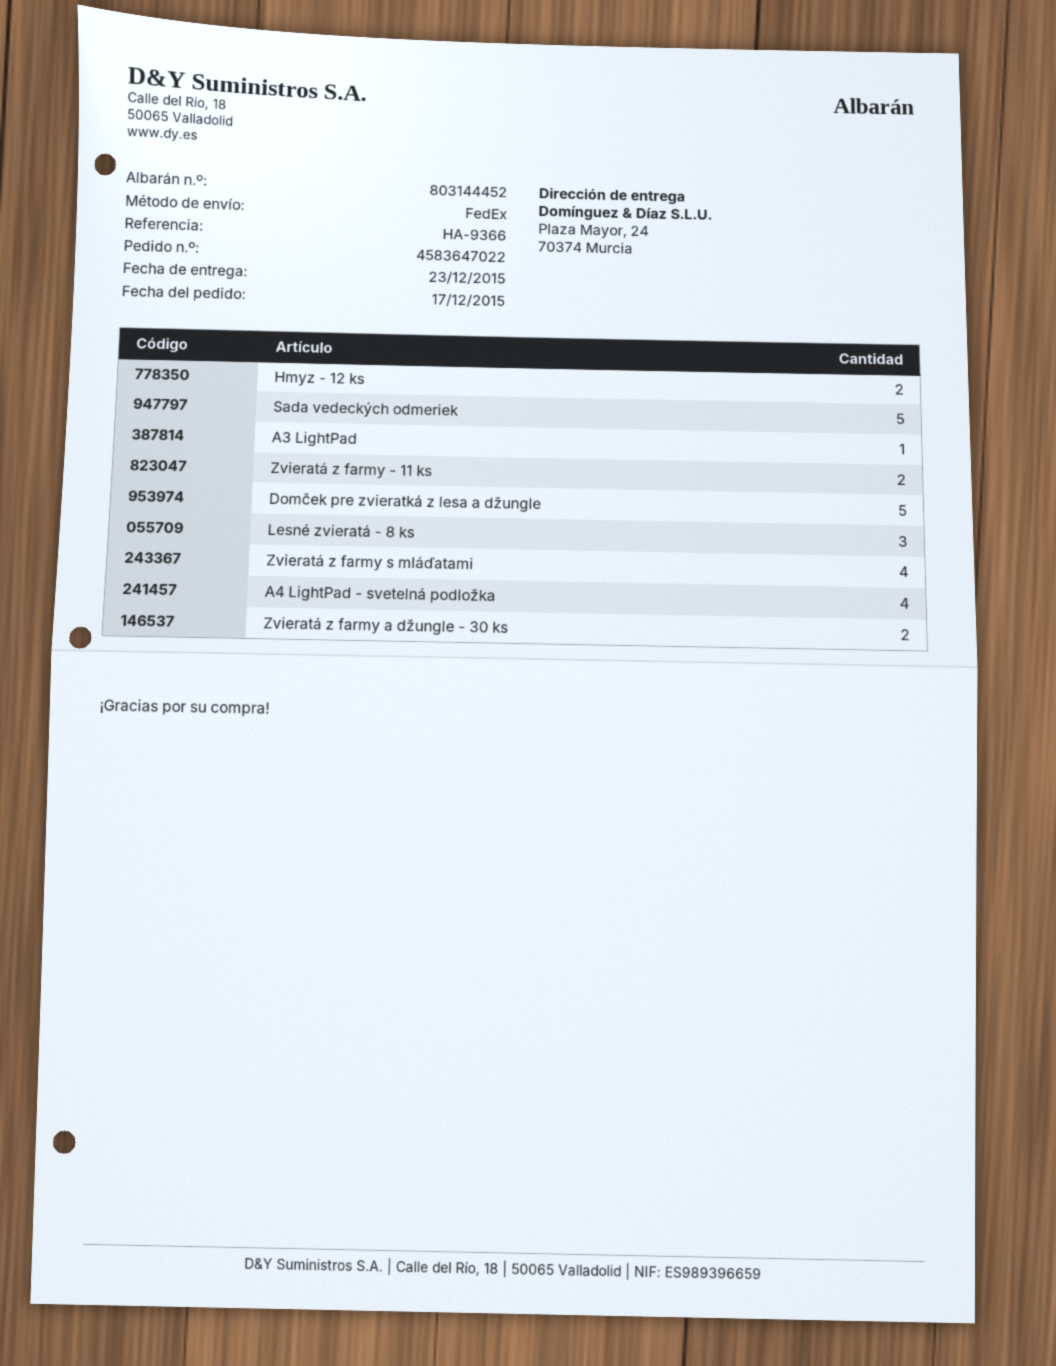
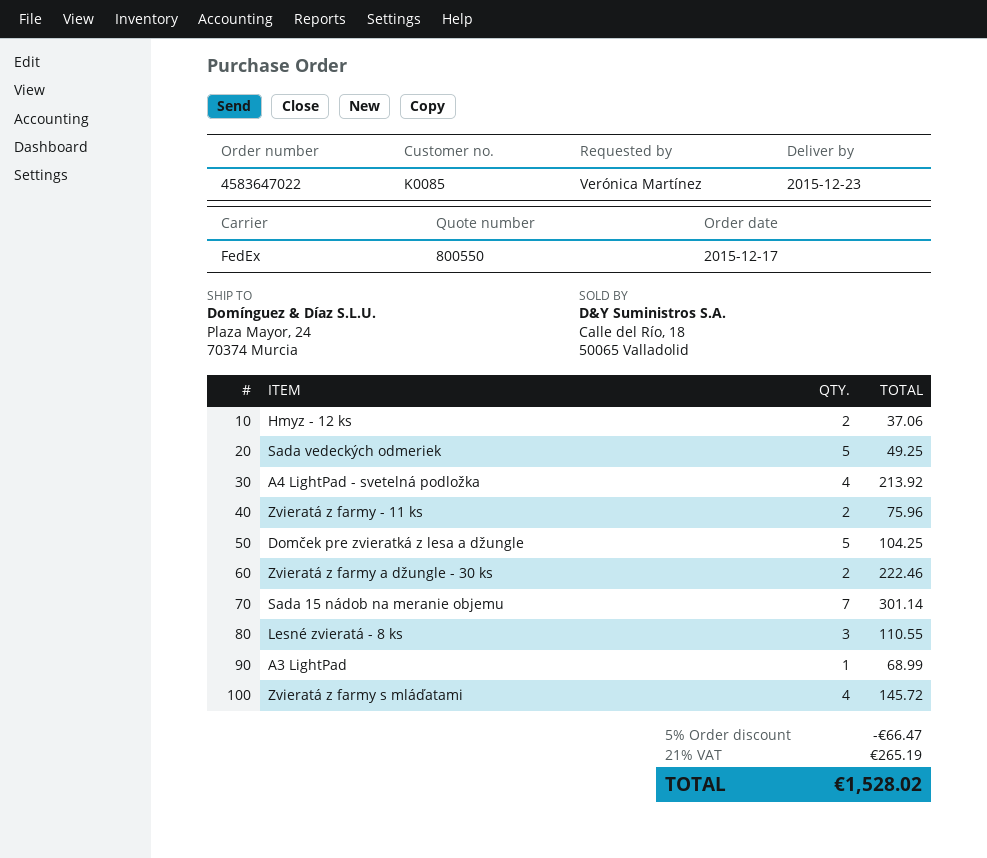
Sada 15 nádob na meranie objemu: none -> 7

